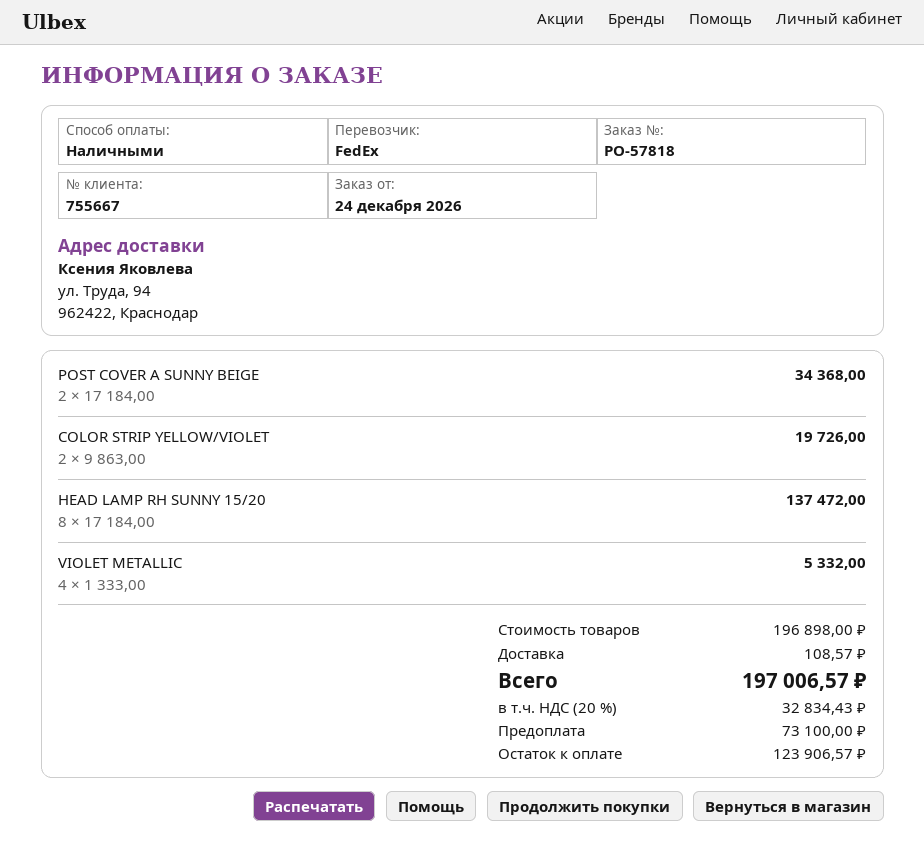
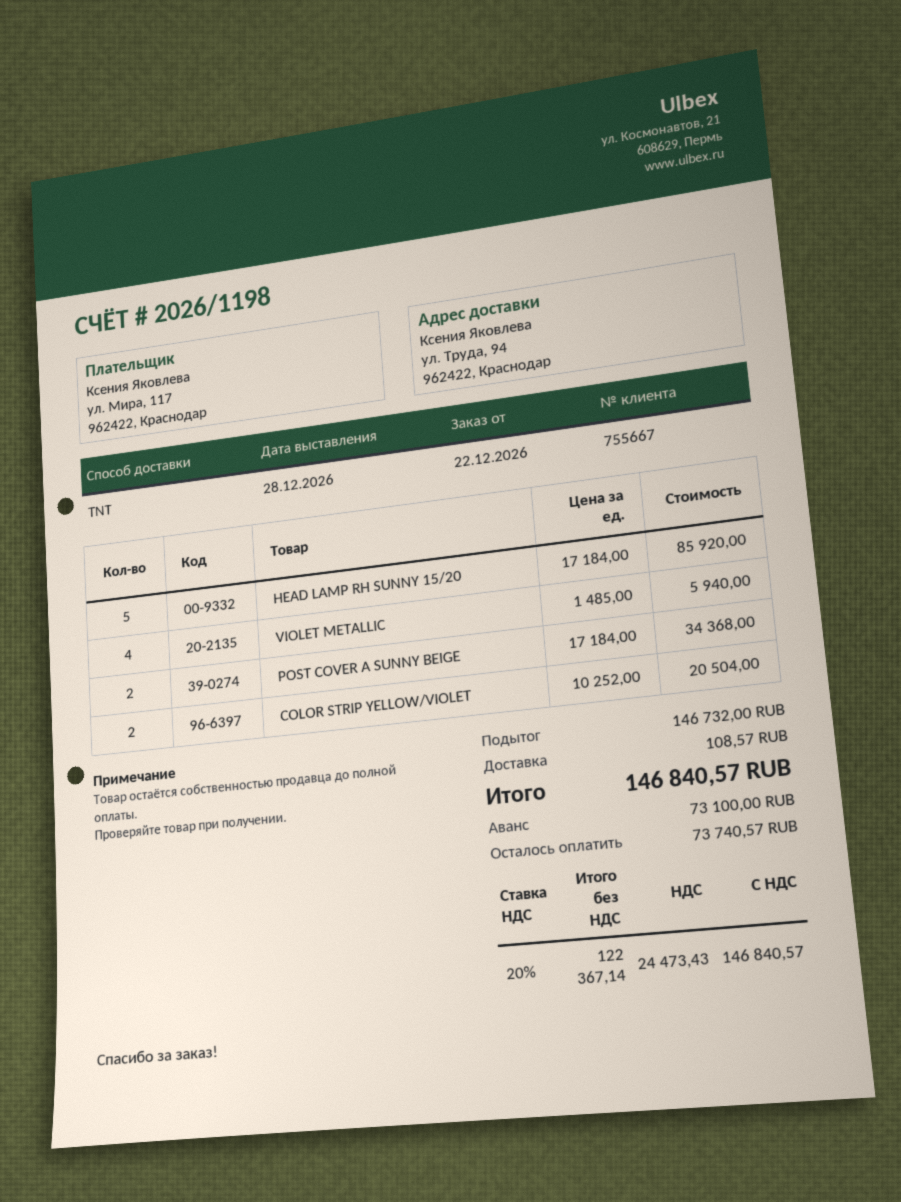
order date: 2026-12-24 -> 2026-12-22
shipping method: FedEx -> TNT
COLOR STRIP YELLOW/VIOLET: 2 x 9863.00 = 19726.00 -> 2 x 10252.00 = 20504.00
HEAD LAMP RH SUNNY 15/20: 8 x 17184.00 = 137472.00 -> 5 x 17184.00 = 85920.00
VIOLET METALLIC: 4 x 1333.00 = 5332.00 -> 4 x 1485.00 = 5940.00
subtotal: 196898.00 -> 146732.00
tax: 20% = 32834.43 -> 20% = 24473.43
total: 197006.57 -> 146840.57
balance: 123906.57 -> 73740.57

